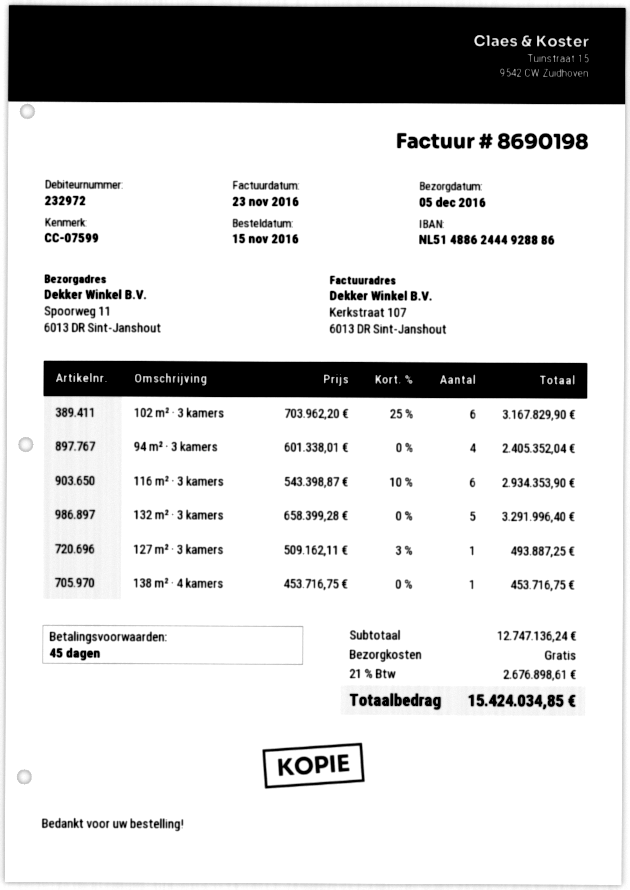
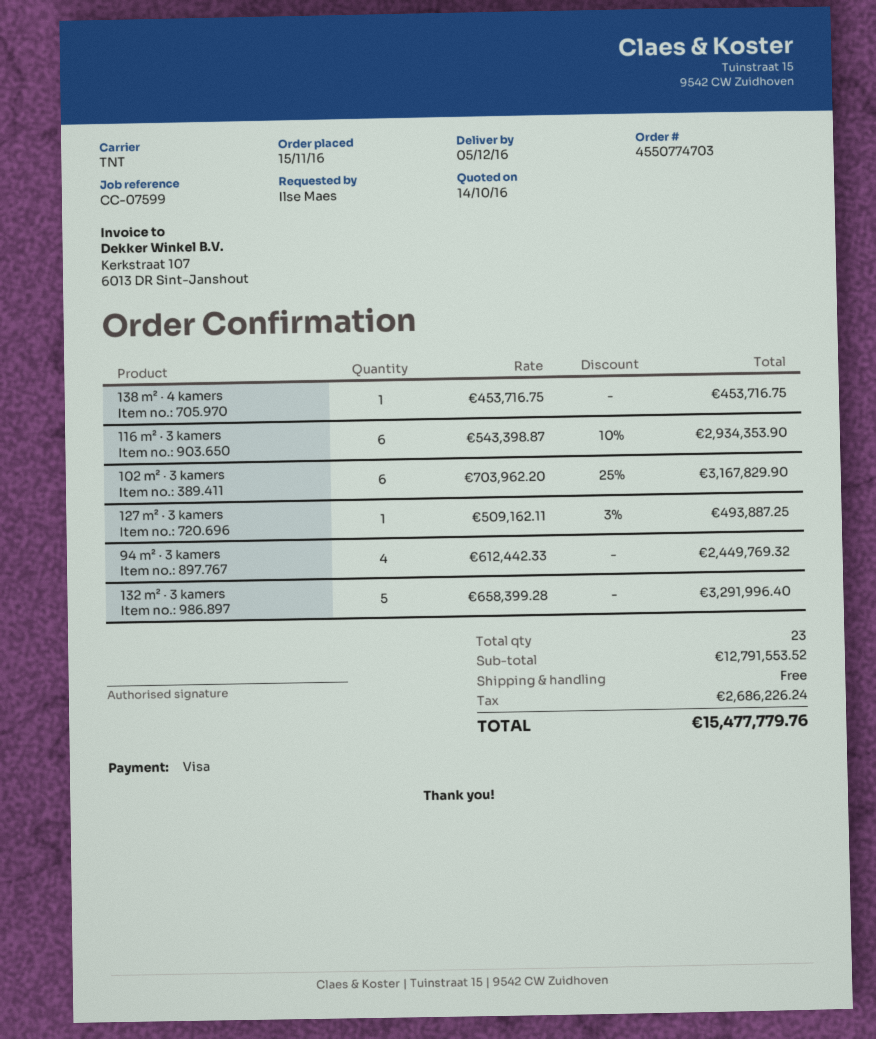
94 m² · 3 kamers: 4 x 601338.01 = 2405352.04 -> 4 x 612442.33 = 2449769.32
subtotal: 12747136.24 -> 12791553.52
tax: 2676898.61 -> 2686226.24
total: 15424034.85 -> 15477779.76

